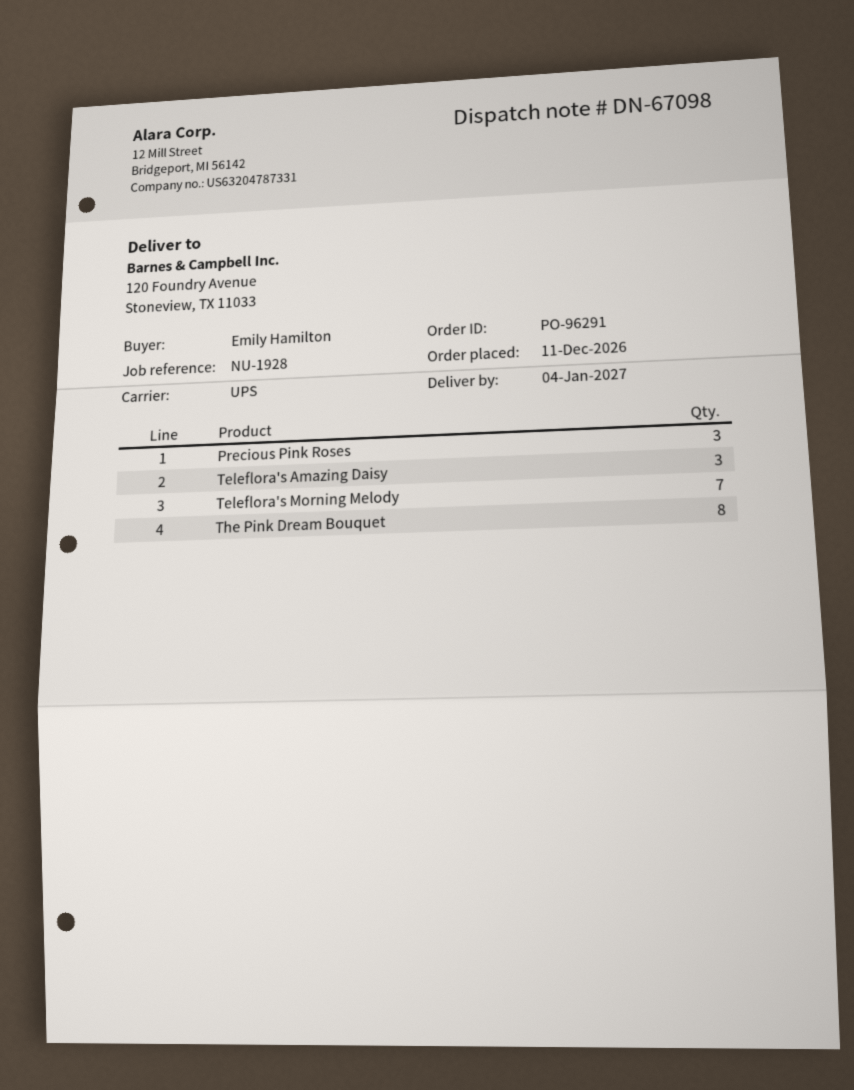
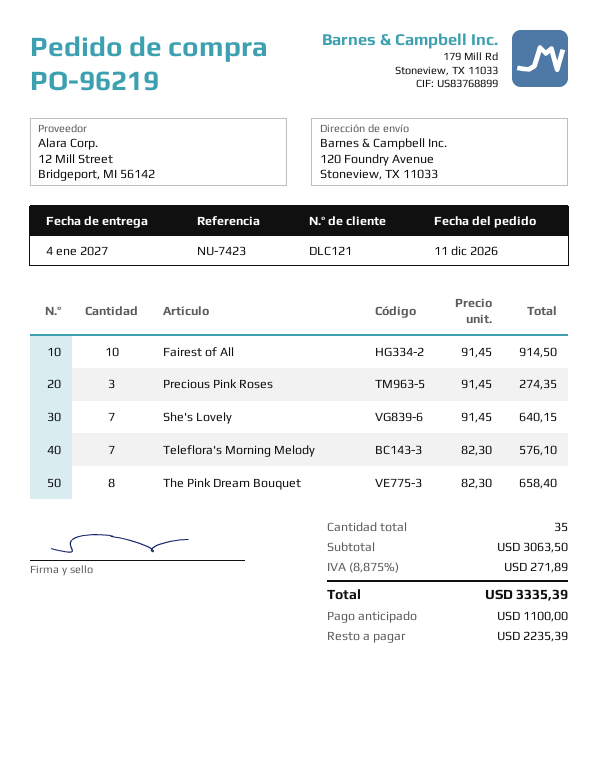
order number: PO-96291 -> PO-96219
reference: NU-1928 -> NU-7423
Teleflora's Amazing Daisy: 3 -> none
Fairest of All: none -> 10
She's Lovely: none -> 7

